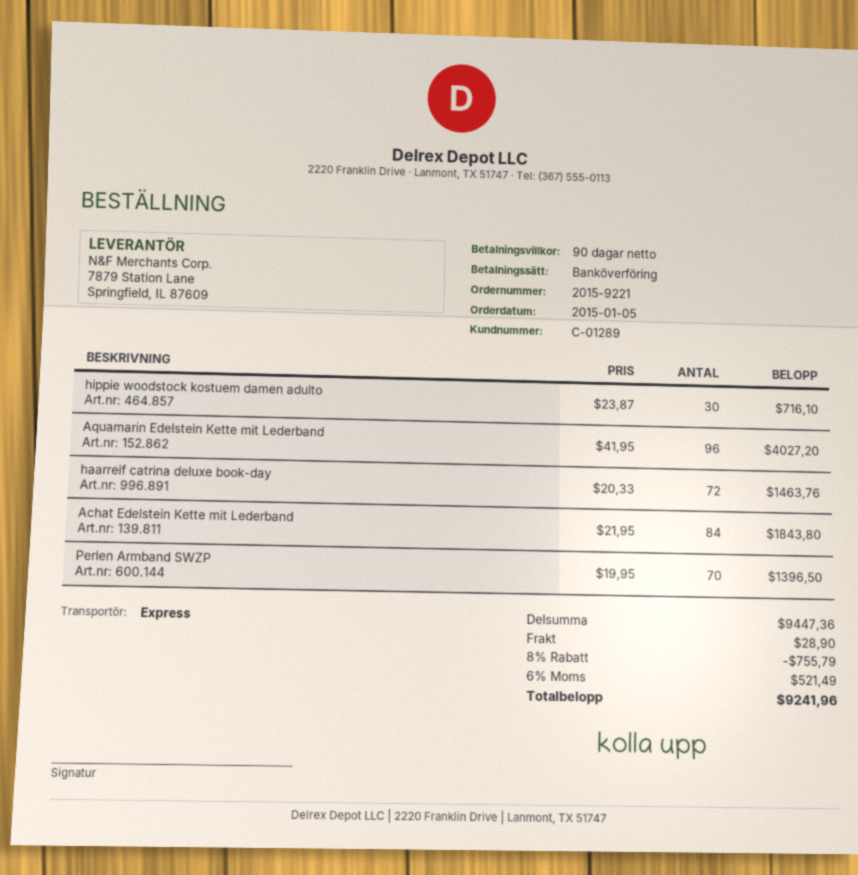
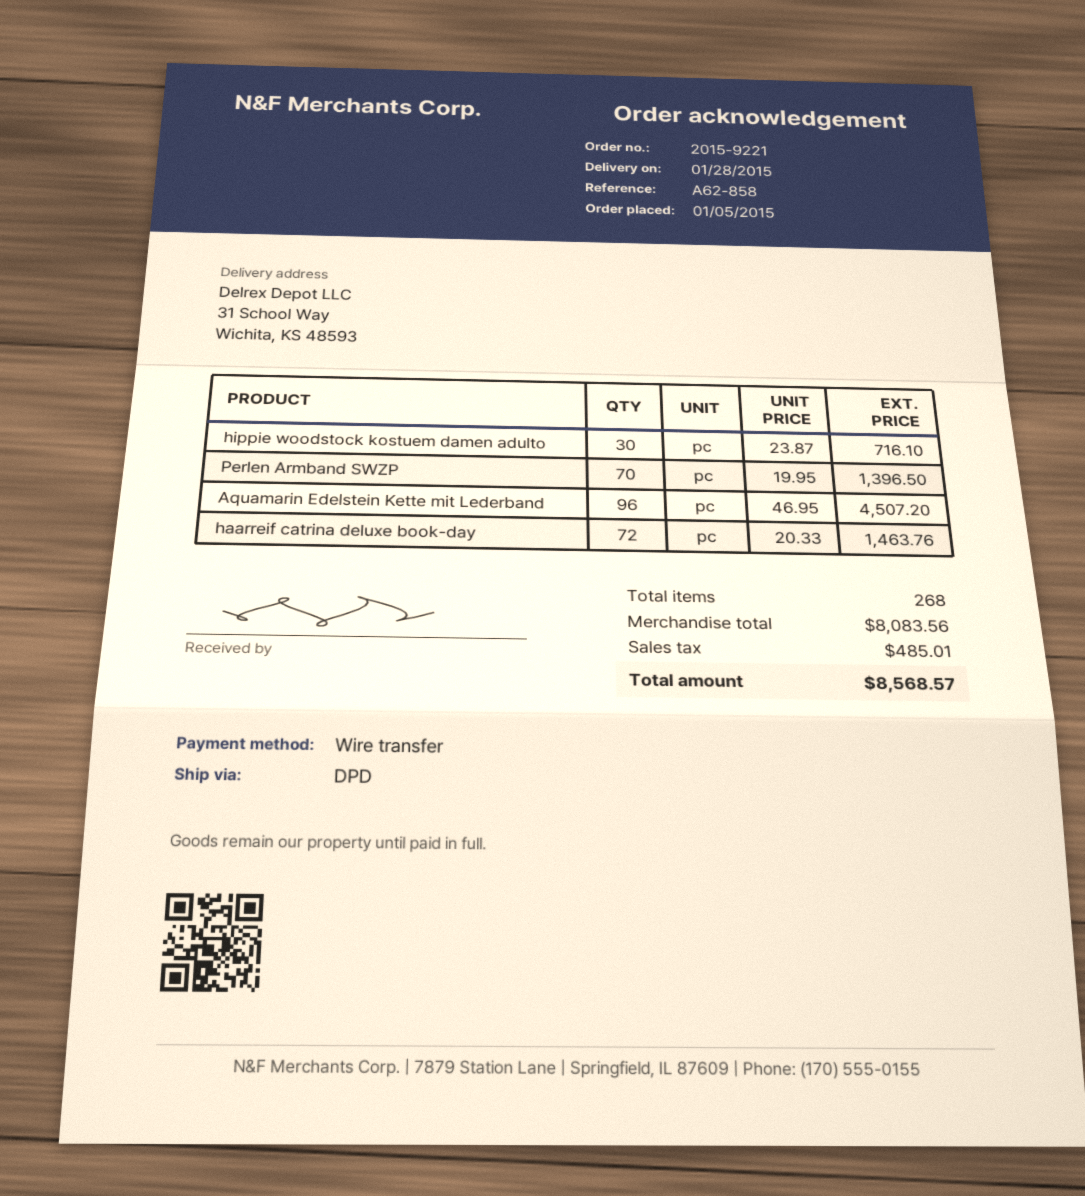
shipping method: express -> DPD
Aquamarin Edelstein Kette mit Lederband: 96 x 41.95 = 4027.20 -> 96 x 46.95 = 4507.20
Achat Edelstein Kette mit Lederband: 84 x 21.95 = 1843.80 -> none
subtotal: 9447.36 -> 8083.56
discount: 8% = 755.79 -> none
shipping: 28.90 -> none
tax: 521.49 -> 485.01
total: 9241.96 -> 8568.57

